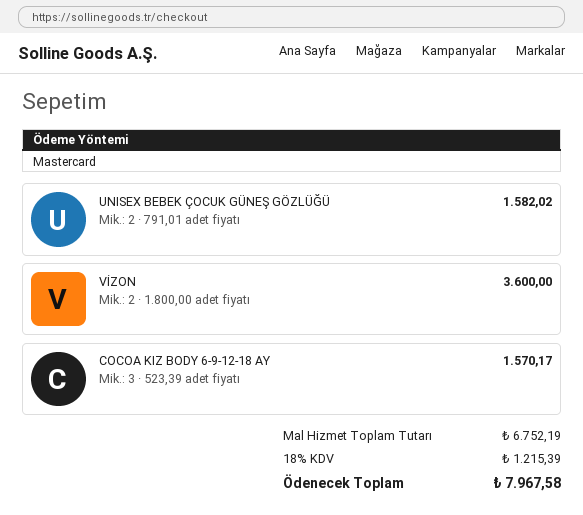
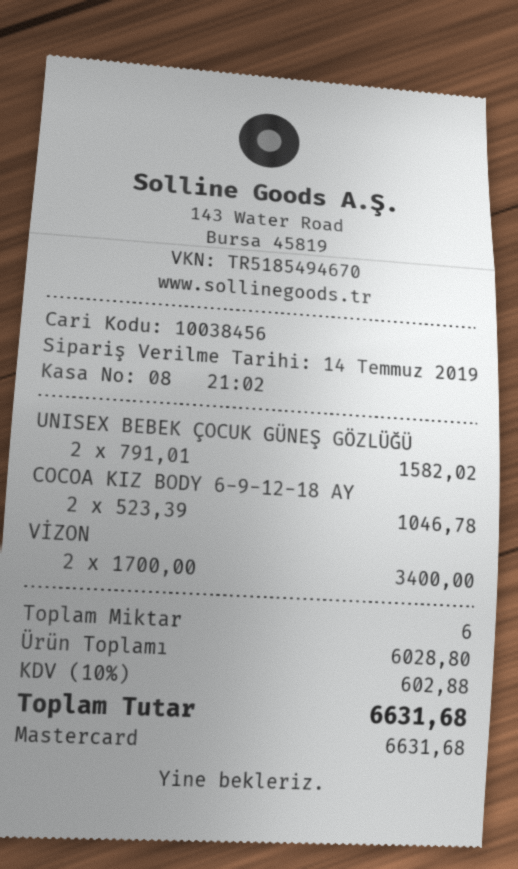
VİZON: 2 x 1800.00 = 3600.00 -> 2 x 1700.00 = 3400.00
COCOA KIZ BODY 6-9-12-18 AY: 3 x 523.39 = 1570.17 -> 2 x 523.39 = 1046.78
subtotal: 6752.19 -> 6028.80
tax: 18% = 1215.39 -> 10% = 602.88
total: 7967.58 -> 6631.68

